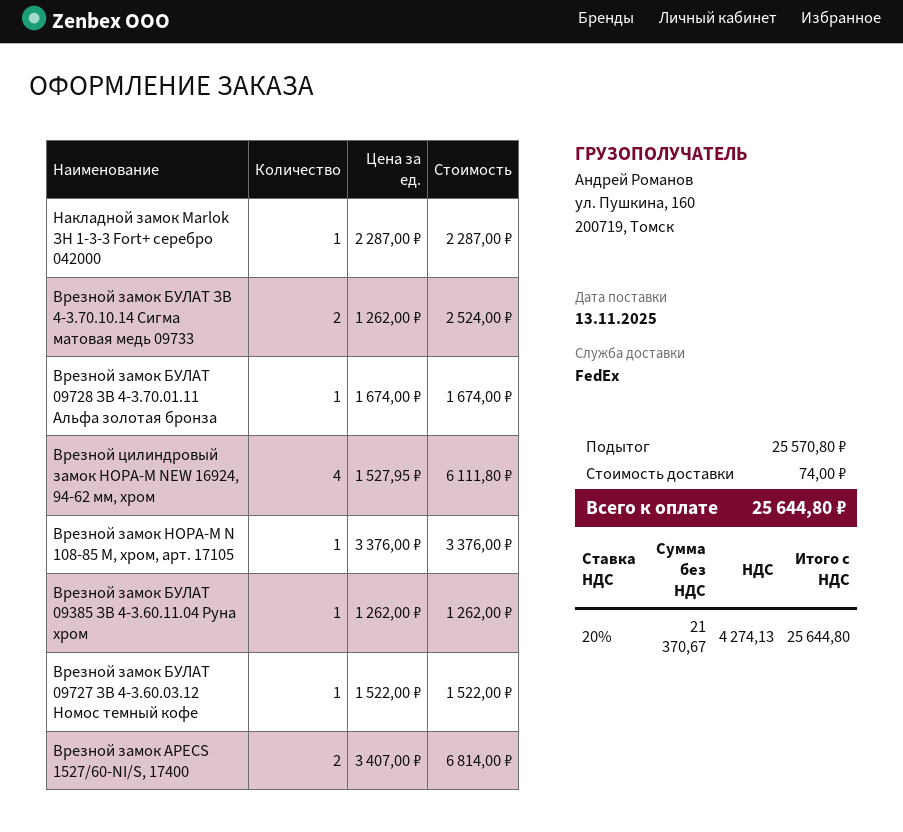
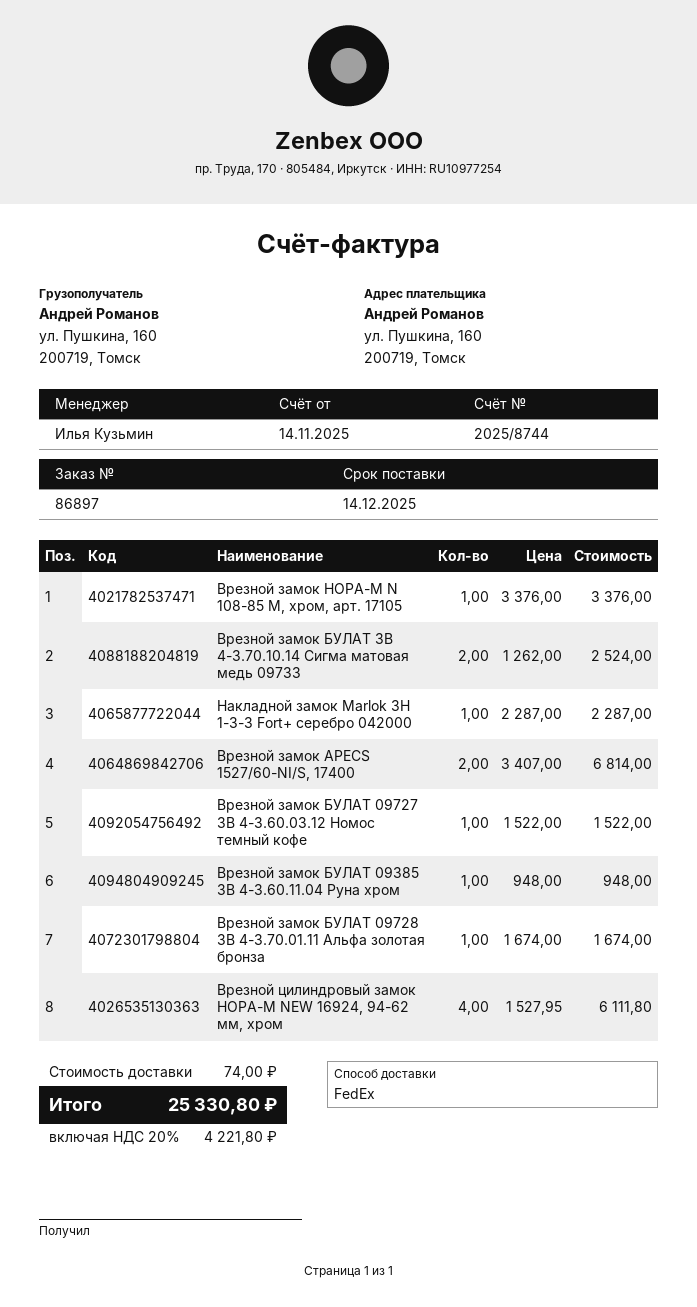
delivery date: 2025-11-13 -> 2025-12-14
Врезной замок БУЛАТ 09385 ЗВ 4-3.60.11.04 Руна хром: 1 x 1262.00 = 1262.00 -> 1 x 948.00 = 948.00
tax: 20% = 4274.13 -> 20% = 4221.80
total: 25644.80 -> 25330.80

